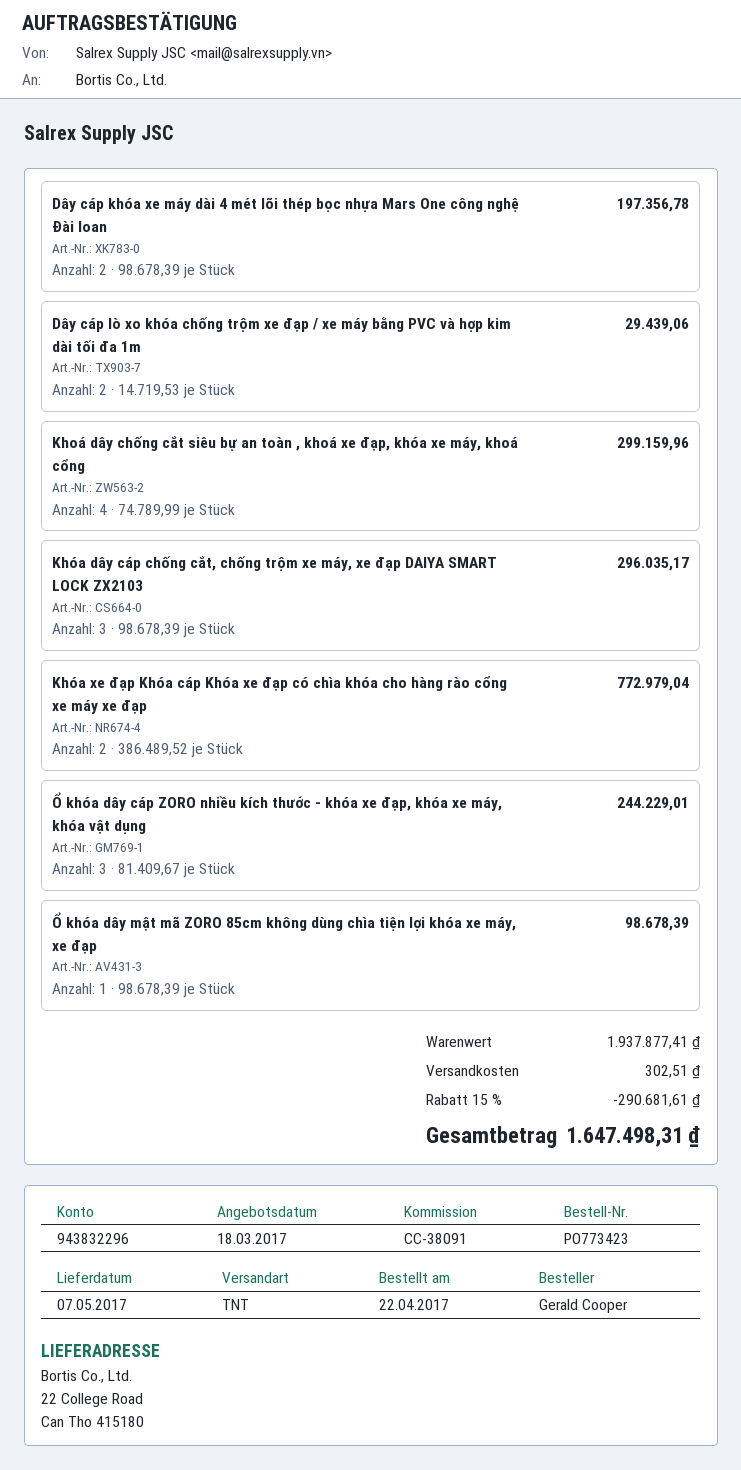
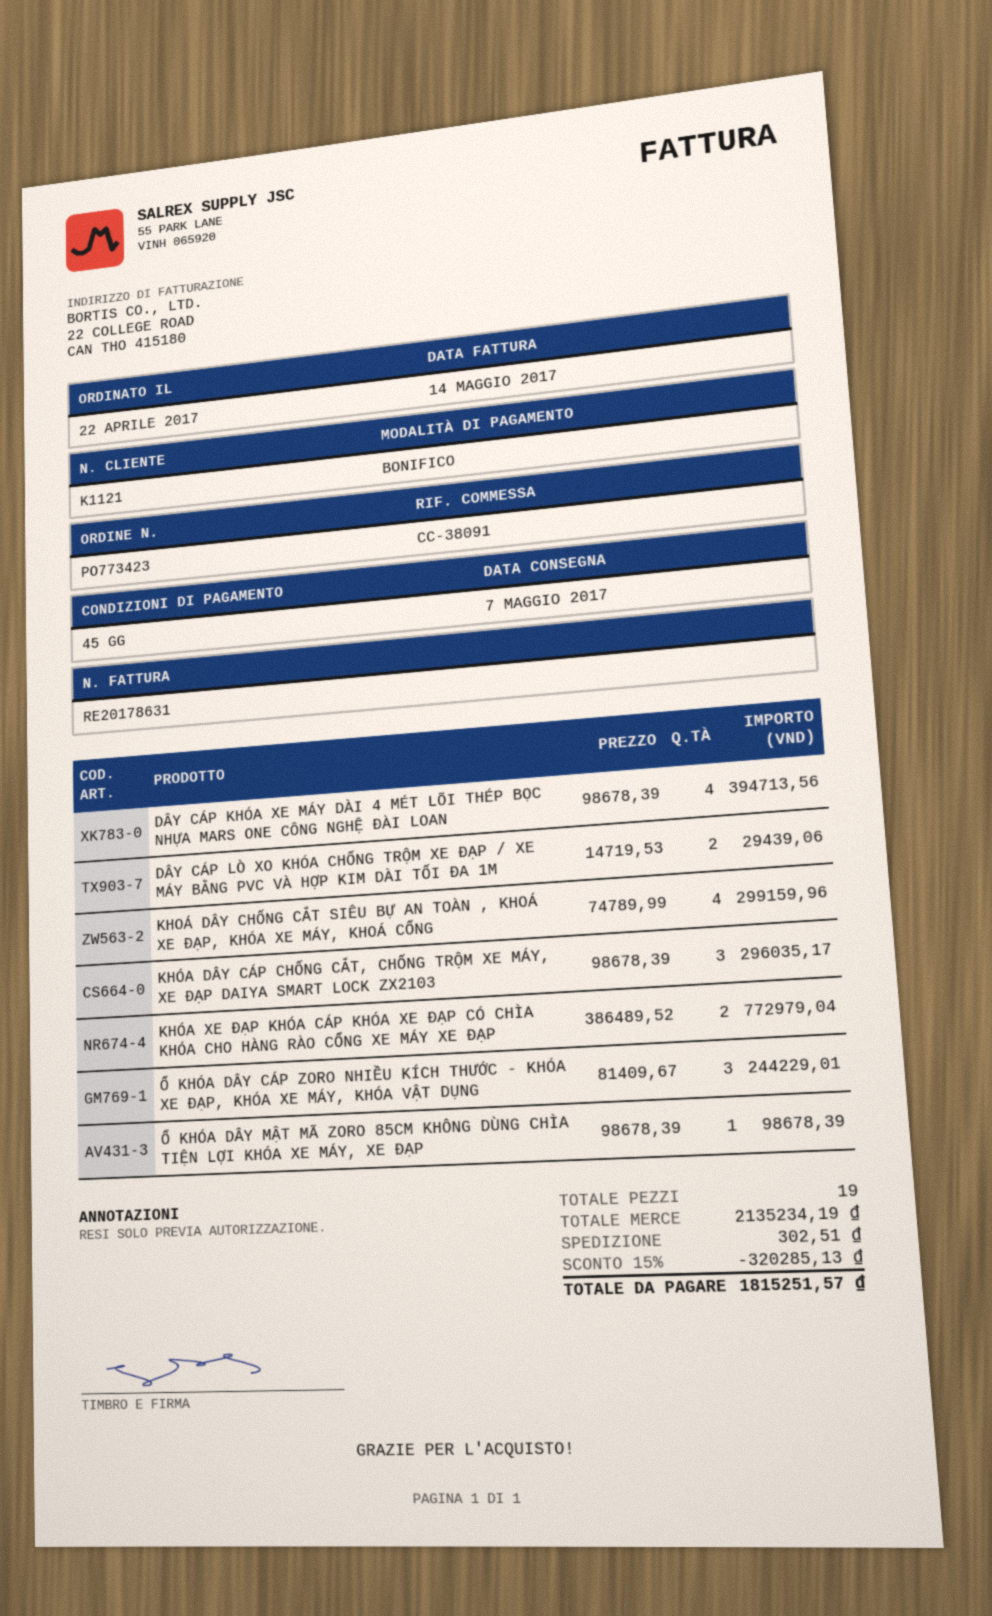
Dây cáp khóa xe máy dài 4 mét lõi thép bọc nhựa Mars One công nghệ Đài loan: 2 x 98678.39 = 197356.78 -> 4 x 98678.39 = 394713.56
subtotal: 1937877.41 -> 2135234.19
discount: 15% = 290681.61 -> 15% = 320285.13
total: 1647498.31 -> 1815251.57

